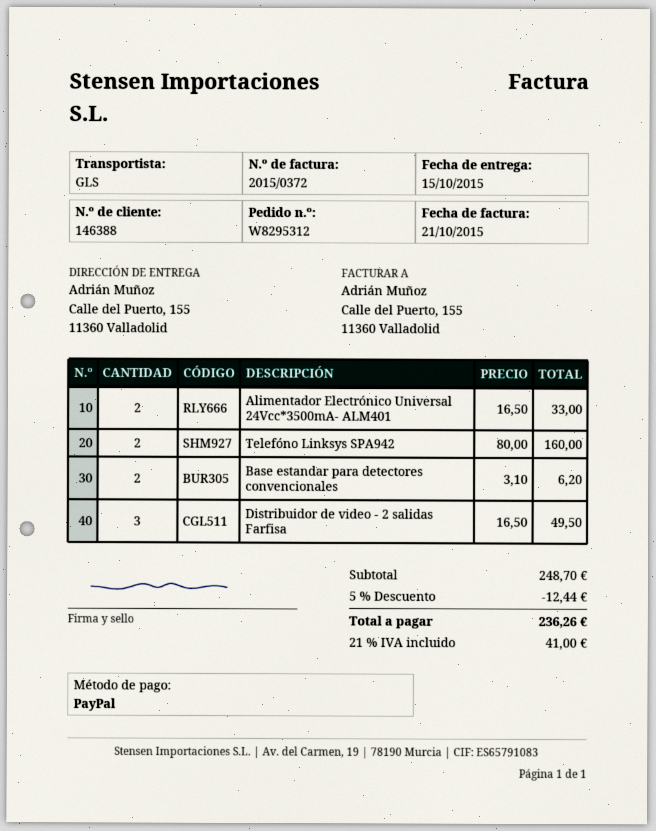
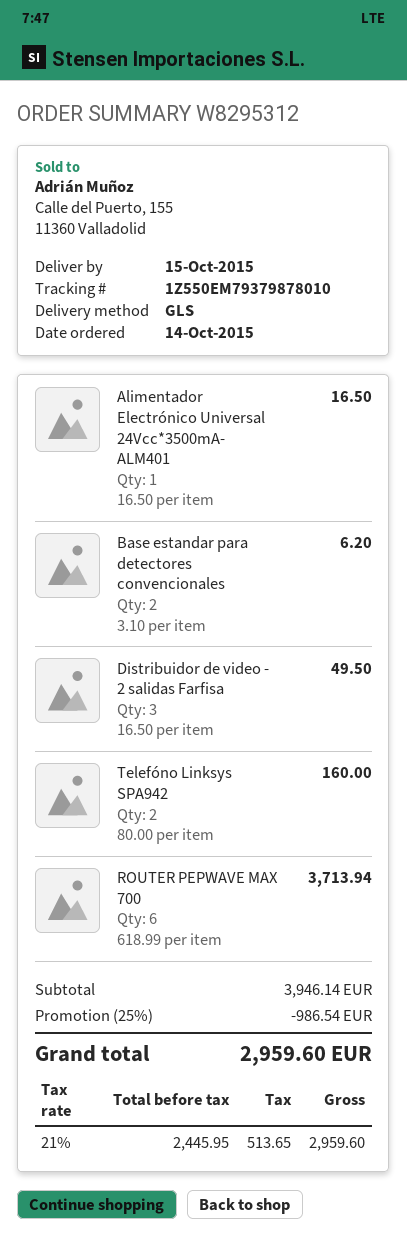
Alimentador Electrónico Universal 24Vcc*3500mA- ALM401: 2 x 16.50 = 33.00 -> 1 x 16.50 = 16.50
ROUTER PEPWAVE MAX 700: none -> 6 x 618.99 = 3713.94
subtotal: 248.70 -> 3946.14
discount: 5% = 12.44 -> 25% = 986.54
tax: 21% = 41.00 -> 21% = 513.65
total: 236.26 -> 2959.60

